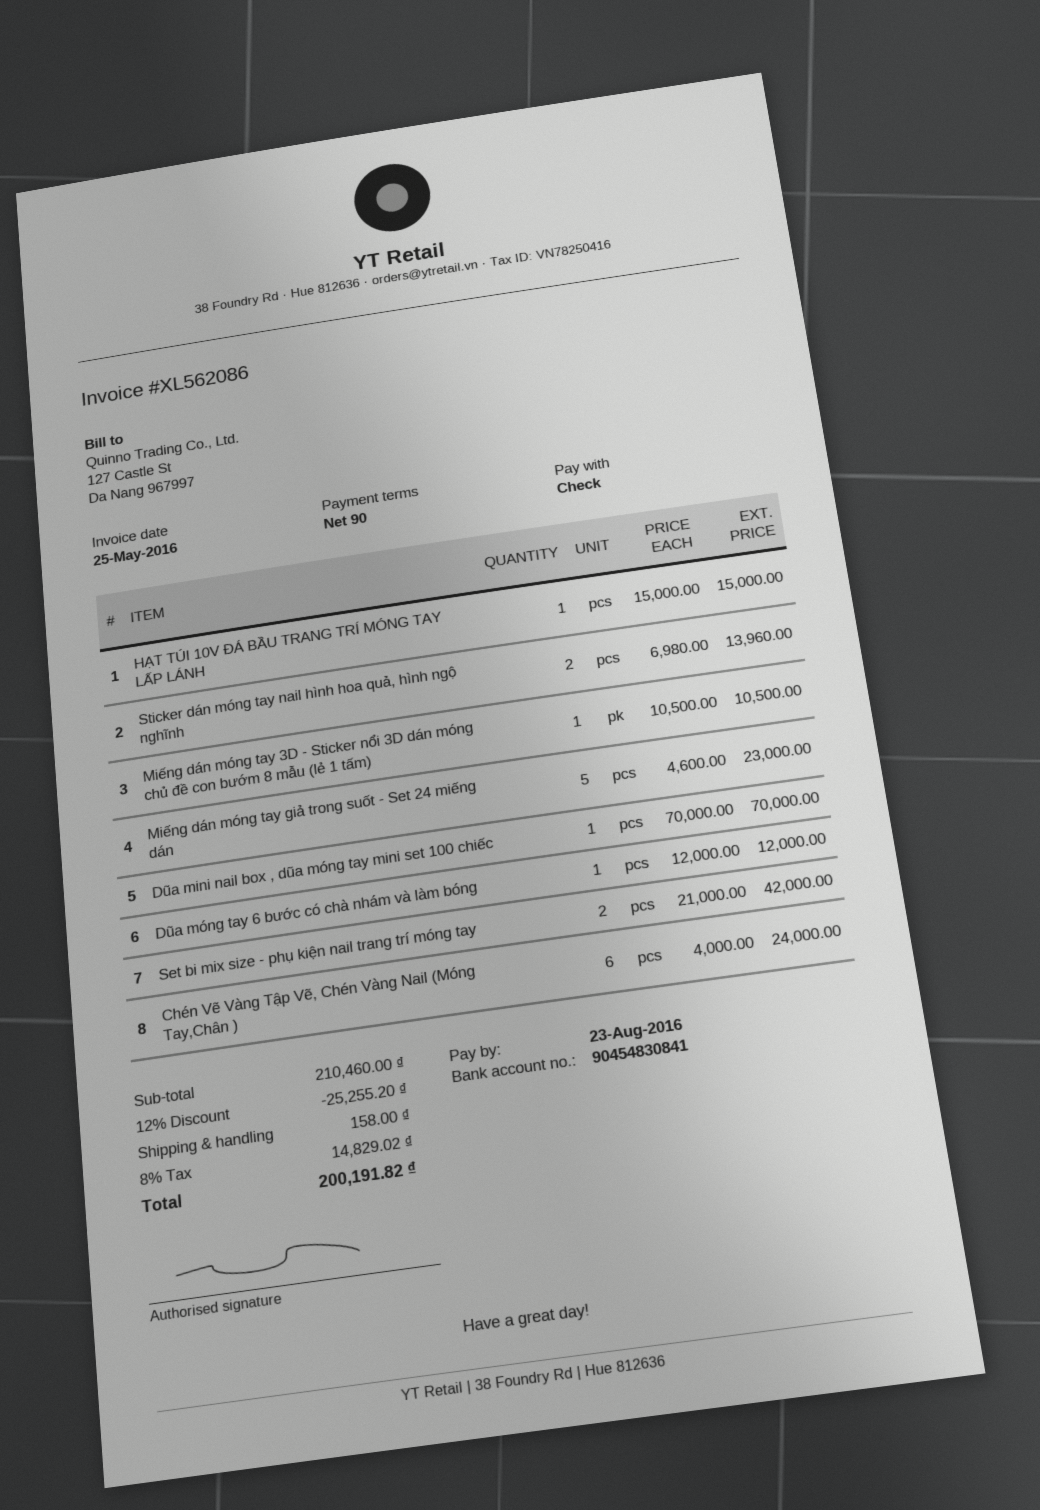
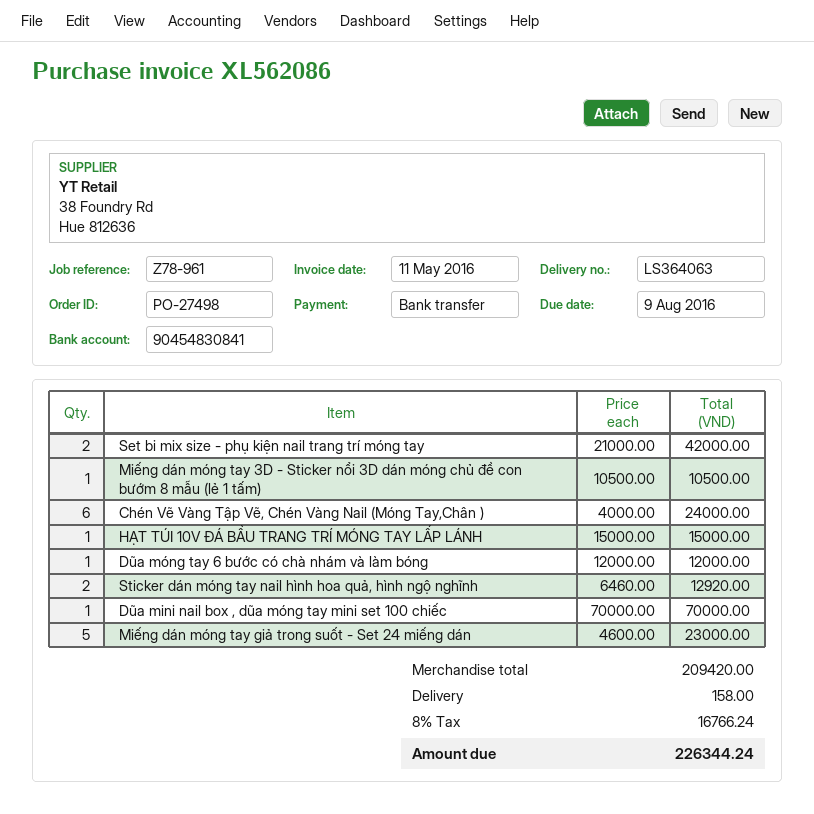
invoice date: 2016-05-25 -> 2016-05-11
due date: 2016-08-23 -> 2016-08-09
payment method: cheque -> bank transfer
Sticker dán móng tay nail hình hoa quả, hình ngộ nghĩnh: 2 x 6980.00 = 13960.00 -> 2 x 6460.00 = 12920.00
subtotal: 210460.00 -> 209420.00
discount: 12% = 25255.20 -> none
tax: 8% = 14829.02 -> 8% = 16766.24
total: 200191.82 -> 226344.24

